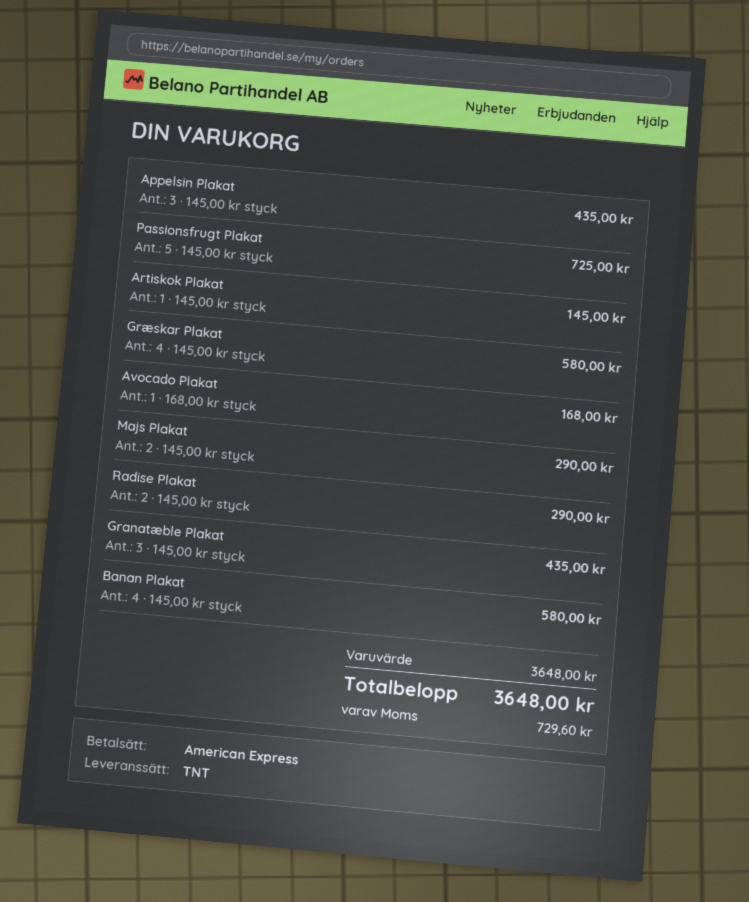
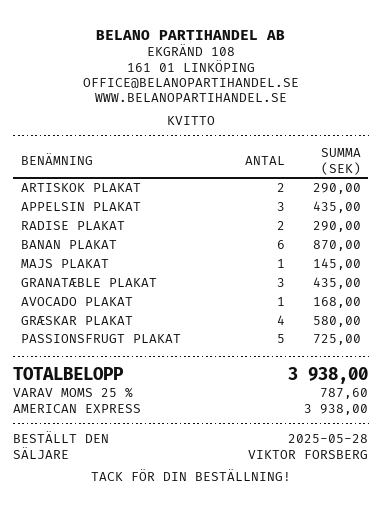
Artiskok Plakat: 1 for 145.00 -> 2 for 290.00
Majs Plakat: 2 for 290.00 -> 1 for 145.00
Banan Plakat: 4 for 580.00 -> 6 for 870.00
tax: 729.60 -> 787.60
total: 3648.00 -> 3938.00

